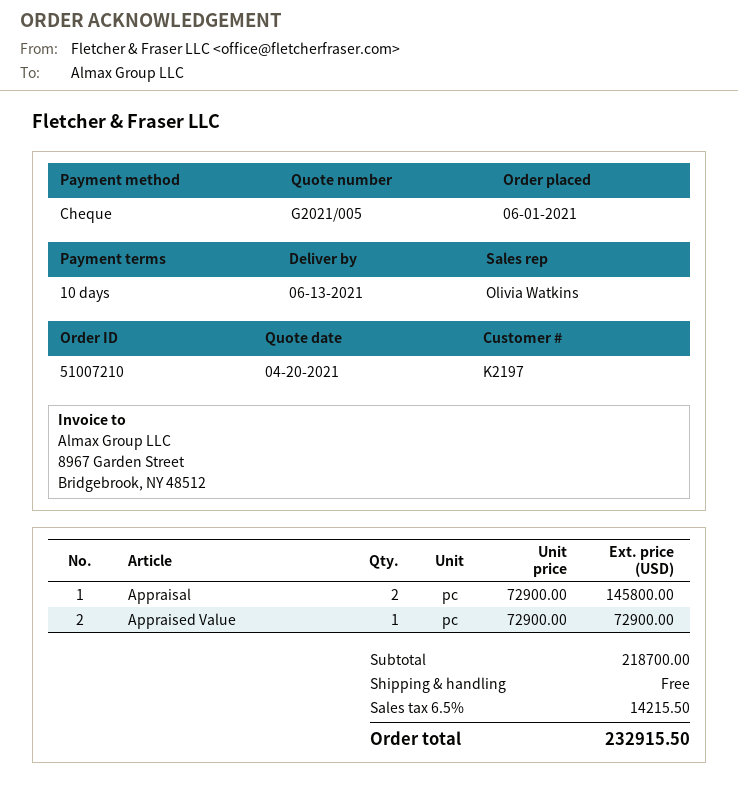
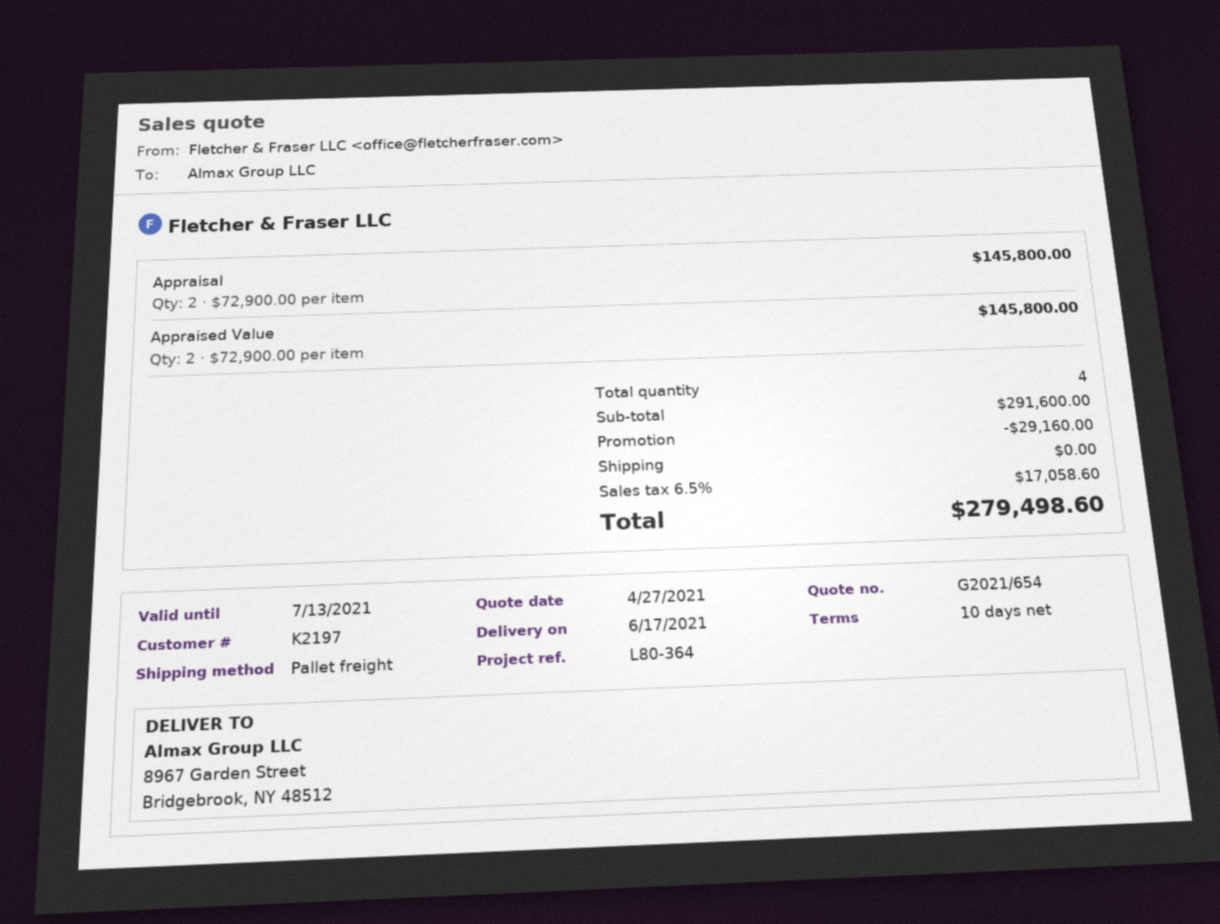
quote number: G2021/005 -> G2021/654
quote date: 2021-04-20 -> 2021-04-27
delivery date: 2021-06-13 -> 2021-06-17
Appraised Value: 1 x 72900.00 = 72900.00 -> 2 x 72900.00 = 145800.00
subtotal: 218700.00 -> 291600.00
discount: none -> 29160.00
tax: 6.5% = 14215.50 -> 6.5% = 17058.60
total: 232915.50 -> 279498.60

